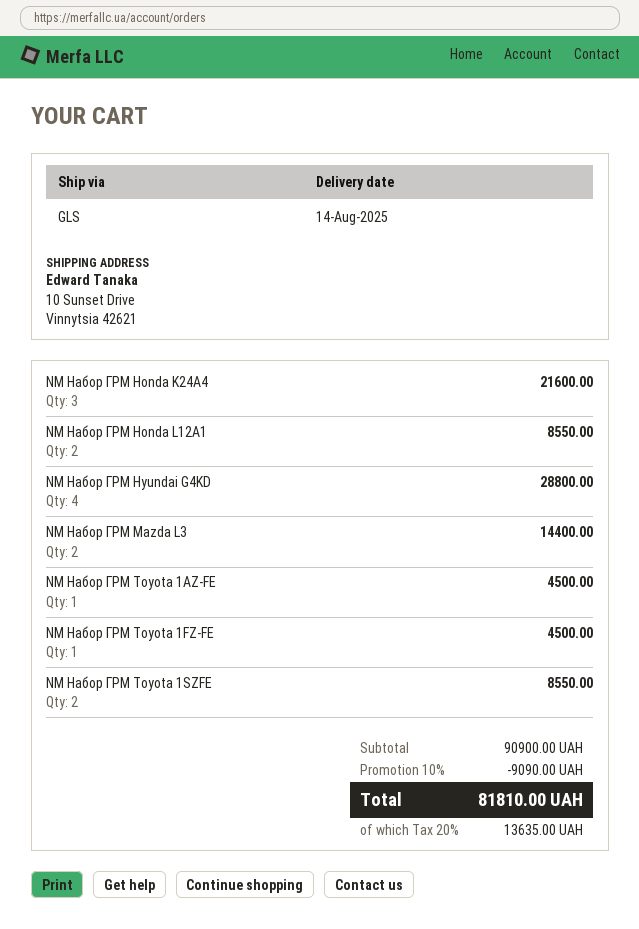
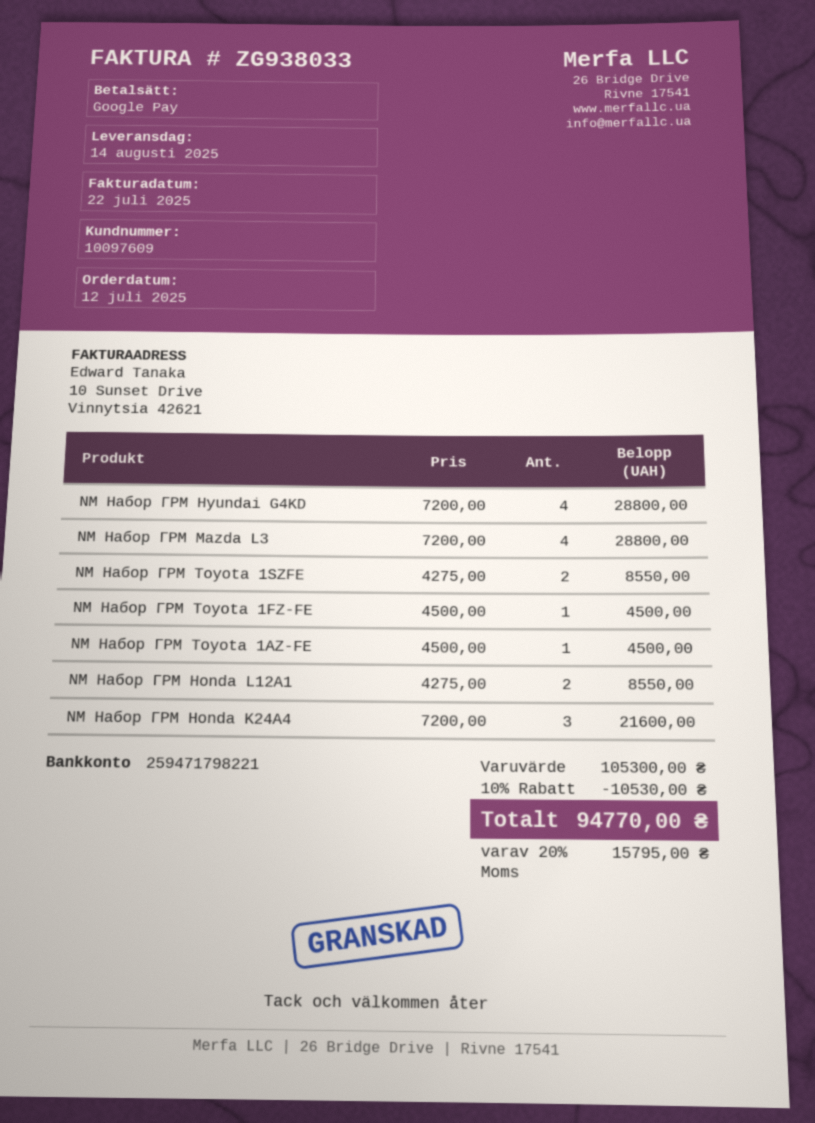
NM Набор ГРМ Mazda L3: 2 for 14400.00 -> 4 for 28800.00
subtotal: 90900.00 -> 105300.00
discount: 10% = 9090.00 -> 10% = 10530.00
tax: 20% = 13635.00 -> 20% = 15795.00
total: 81810.00 -> 94770.00

